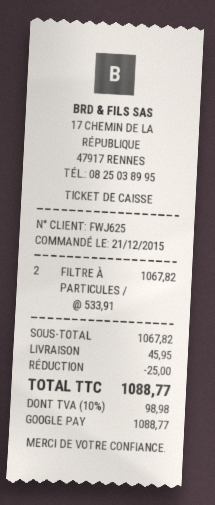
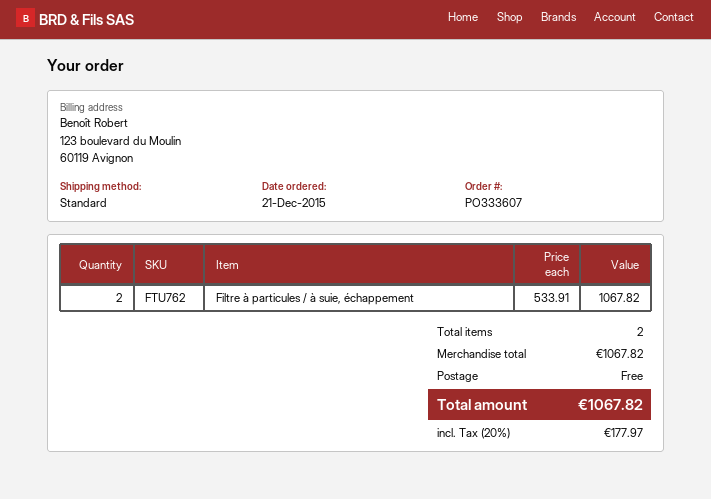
discount: 25.00 -> none
shipping: 45.95 -> 0.00
tax: 10% = 98.98 -> 20% = 177.97
total: 1088.77 -> 1067.82

